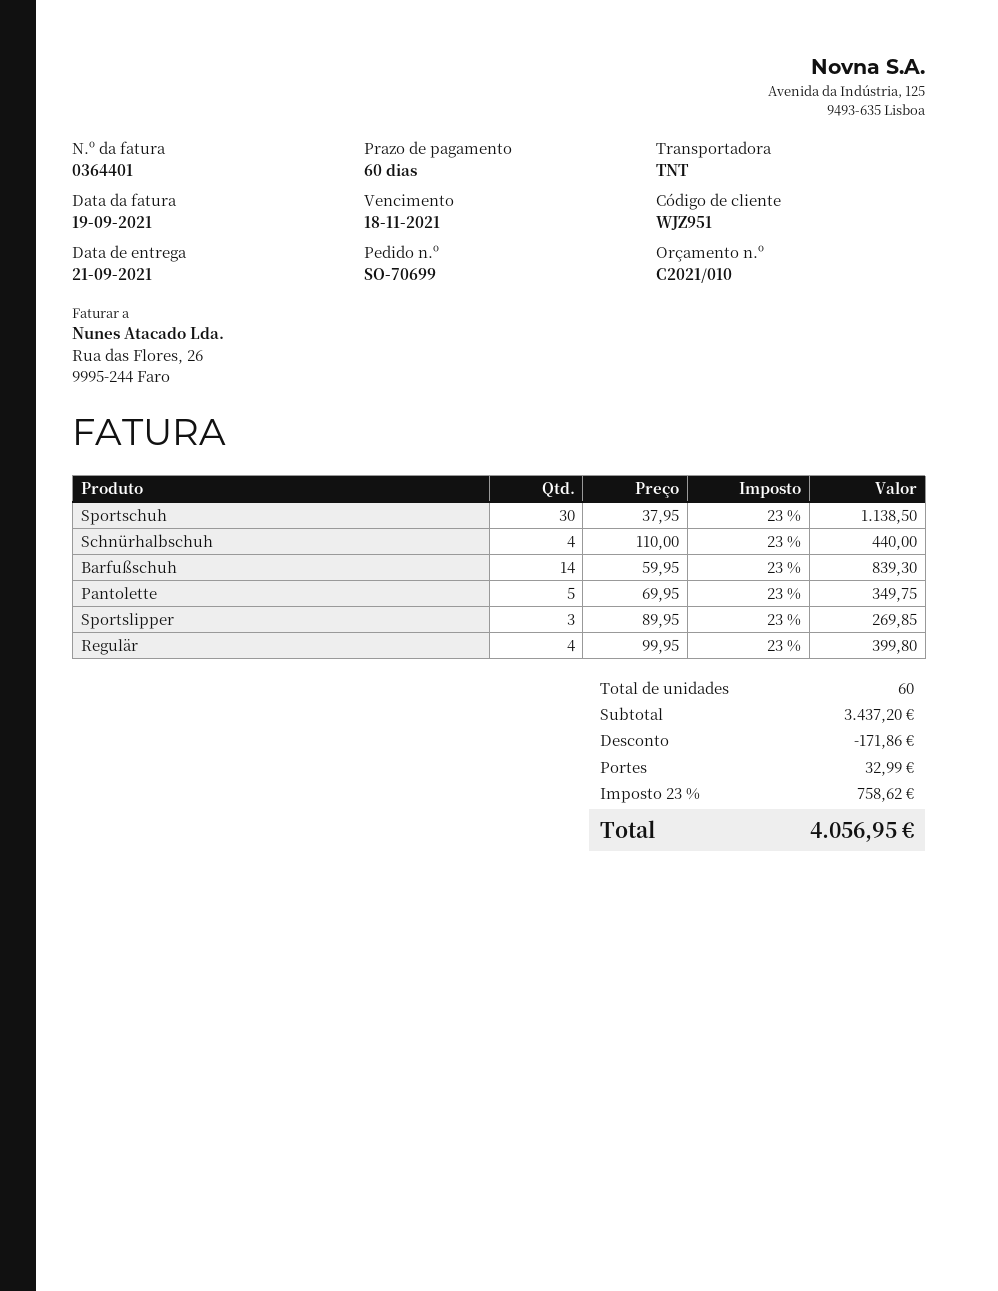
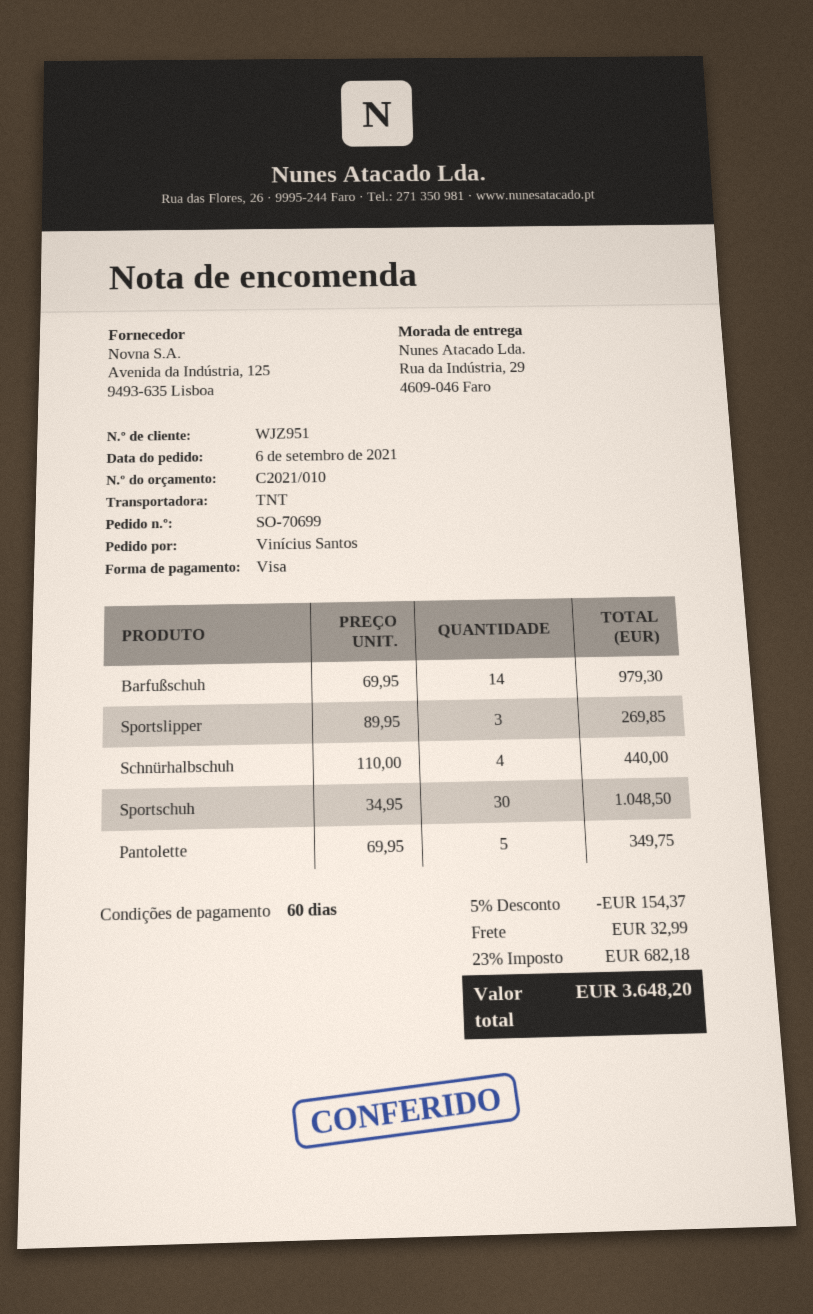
Sportschuh: 30 x 37.95 = 1138.50 -> 30 x 34.95 = 1048.50
Barfußschuh: 14 x 59.95 = 839.30 -> 14 x 69.95 = 979.30
Regulär: 4 x 99.95 = 399.80 -> none
discount: 171.86 -> 154.37
tax: 23% = 758.62 -> 23% = 682.18
total: 4056.95 -> 3648.20

